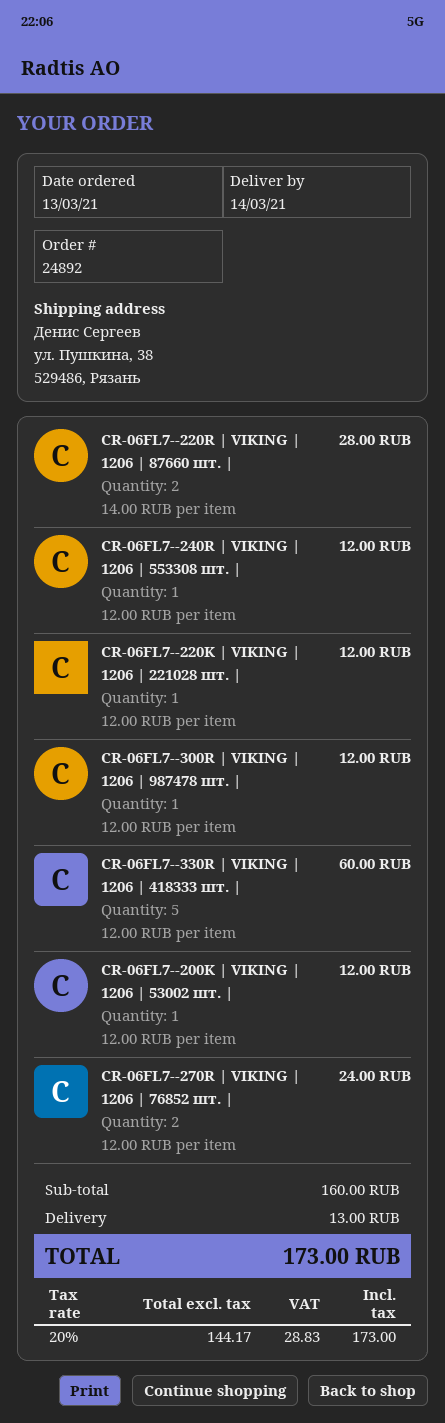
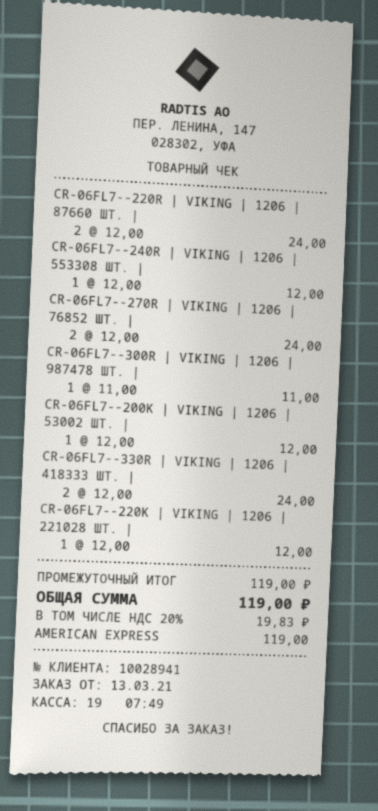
CR-06FL7--220R | VIKING | 1206 | 87660 шт. |: 2 x 14.00 = 28.00 -> 2 x 12.00 = 24.00
CR-06FL7--300R | VIKING | 1206 | 987478 шт. |: 1 x 12.00 = 12.00 -> 1 x 11.00 = 11.00
CR-06FL7--330R | VIKING | 1206 | 418333 шт. |: 5 x 12.00 = 60.00 -> 2 x 12.00 = 24.00
subtotal: 160.00 -> 119.00
shipping: 13.00 -> none
tax: 20% = 28.83 -> 20% = 19.83
total: 173.00 -> 119.00

